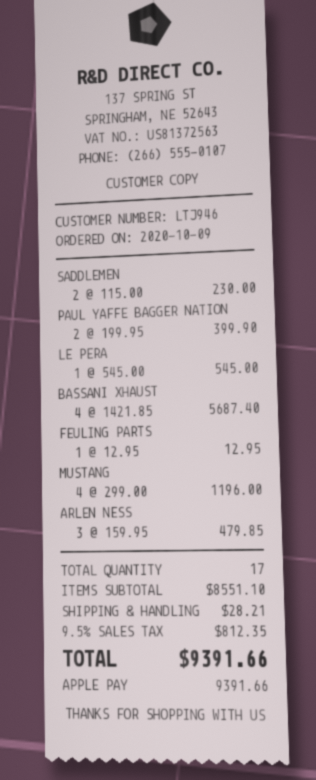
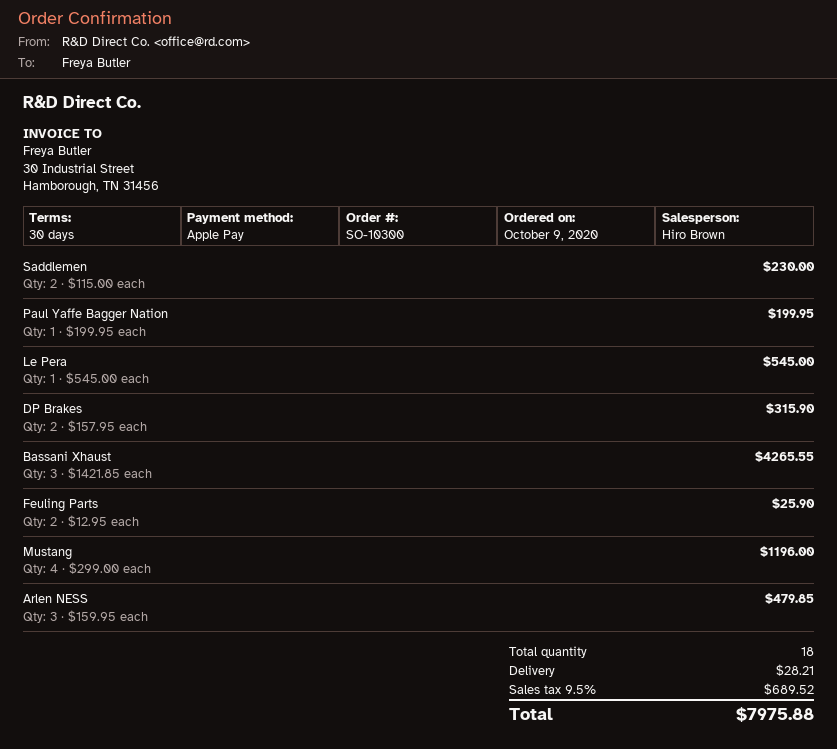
PAUL YAFFE BAGGER NATION: 2 x 199.95 = 399.90 -> 1 x 199.95 = 199.95
BASSANI XHAUST: 4 x 1421.85 = 5687.40 -> 3 x 1421.85 = 4265.55
FEULING PARTS: 1 x 12.95 = 12.95 -> 2 x 12.95 = 25.90
DP Brakes: none -> 2 x 157.95 = 315.90
total quantity: 17 -> 18
tax: 9.5% = 812.35 -> 9.5% = 689.52
total: 9391.66 -> 7975.88

